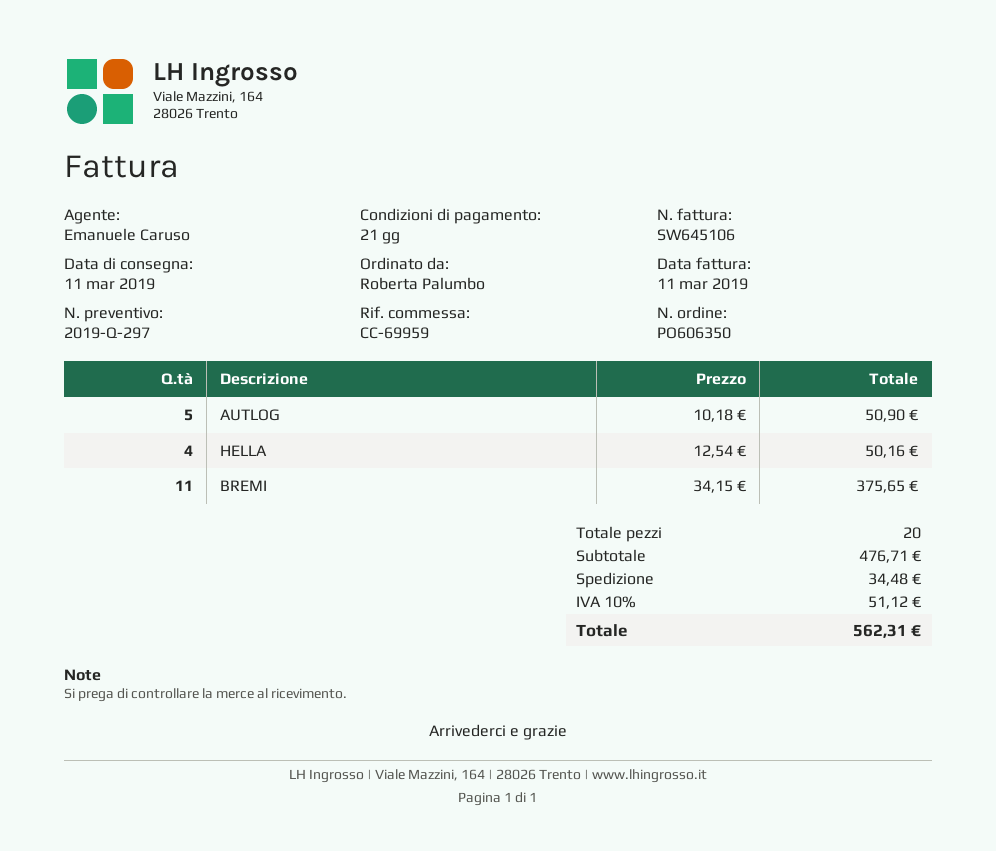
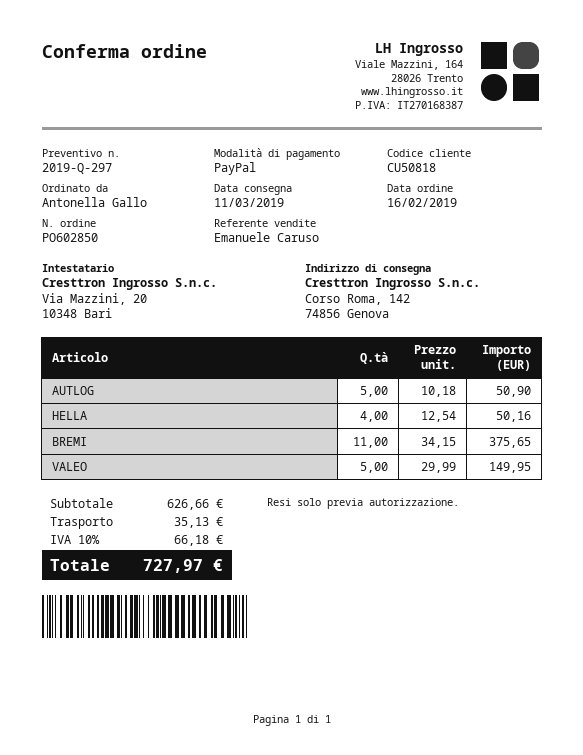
order number: PO606350 -> PO602850
ordered by: Roberta Palumbo -> Antonella Gallo
VALEO: none -> 5 x 29.99 = 149.95
subtotal: 476.71 -> 626.66
shipping: 34.48 -> 35.13
tax: 10% = 51.12 -> 10% = 66.18
total: 562.31 -> 727.97

